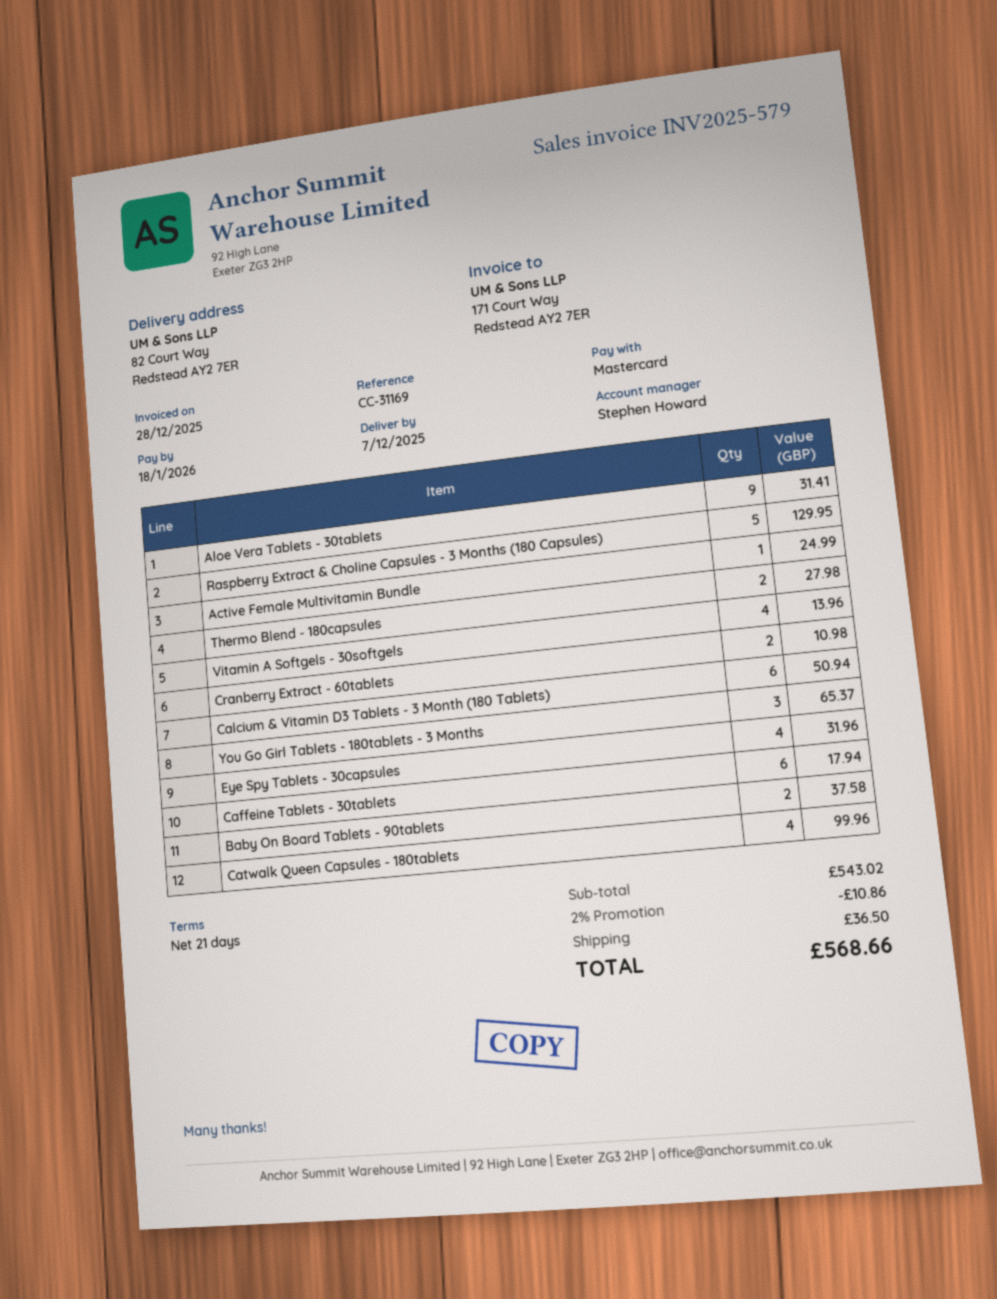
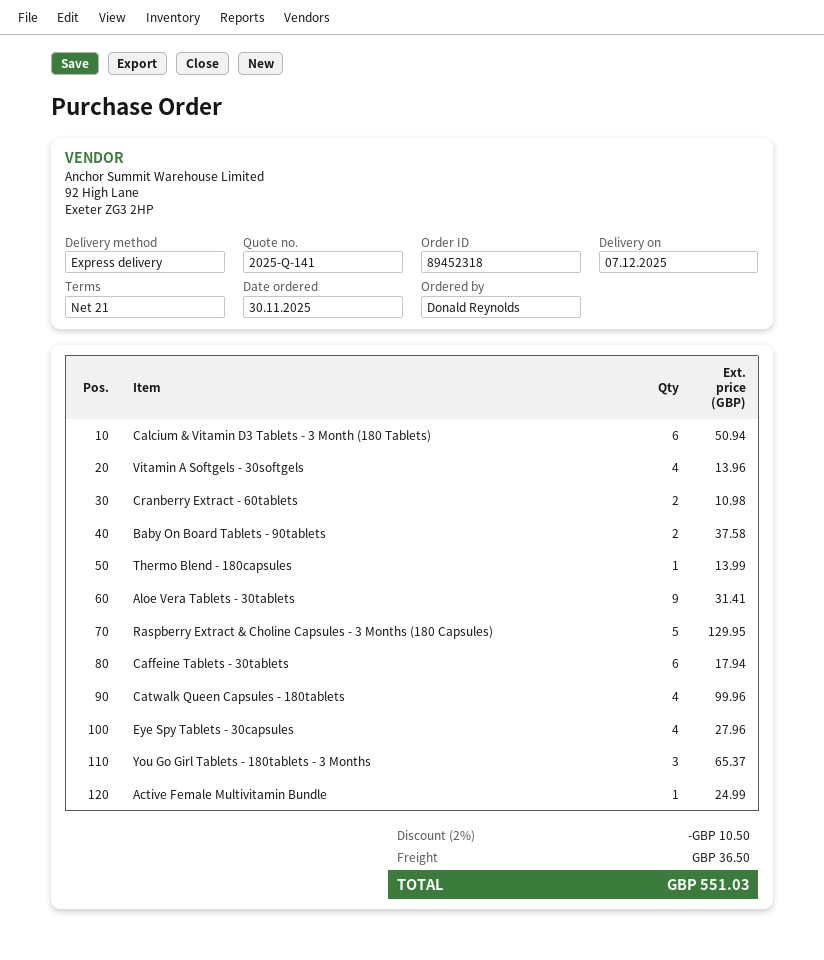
Thermo Blend - 180capsules: 2 for 27.98 -> 1 for 13.99
Eye Spy Tablets - 30capsules: 4 for 31.96 -> 4 for 27.96
discount: 2% = 10.86 -> 2% = 10.50
total: 568.66 -> 551.03

